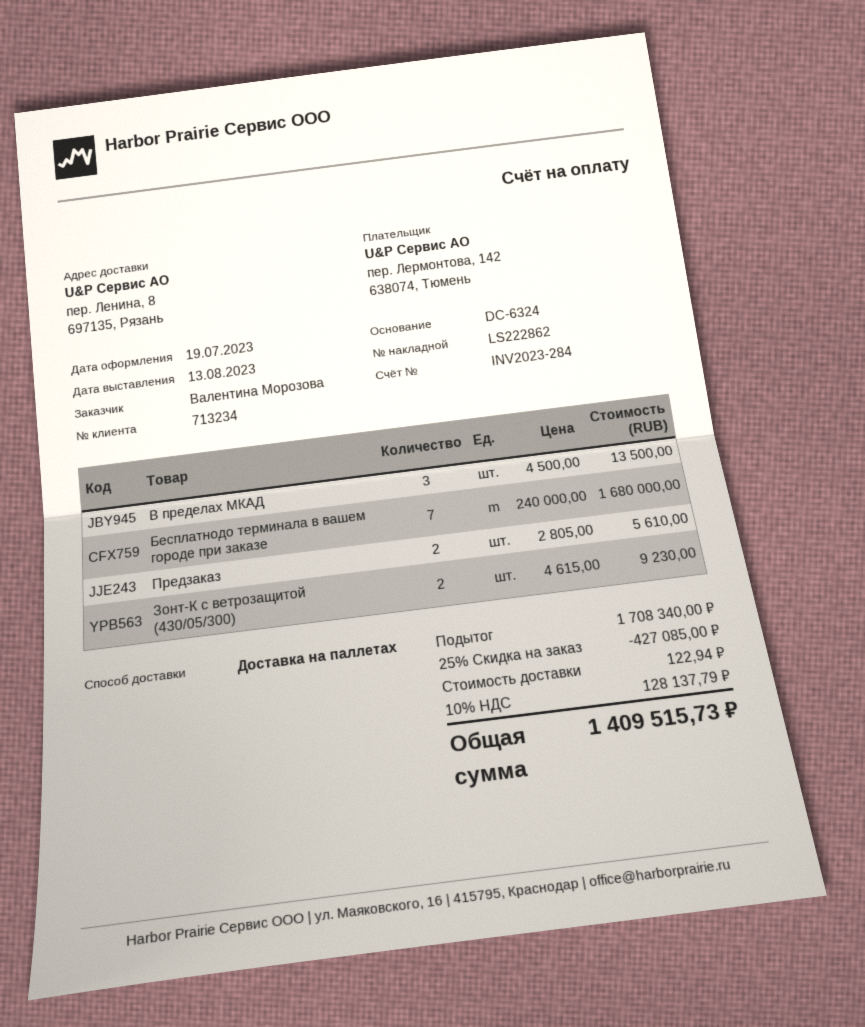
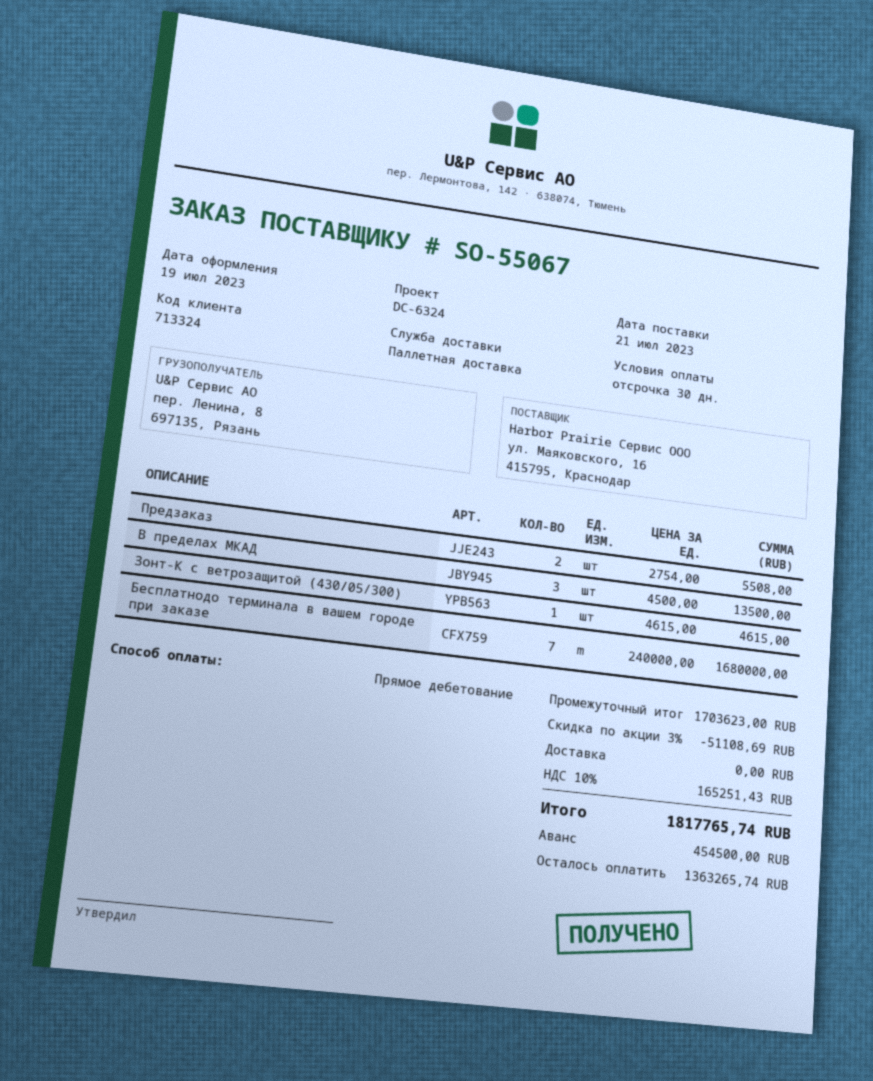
customer number: 713234 -> 713324
Предзаказ: 2 x 2805.00 = 5610.00 -> 2 x 2754.00 = 5508.00
Зонт-К с ветрозащитой (430/05/300): 2 x 4615.00 = 9230.00 -> 1 x 4615.00 = 4615.00
subtotal: 1708340.00 -> 1703623.00
discount: 25% = 427085.00 -> 3% = 51108.69
shipping: 122.94 -> 0.00
tax: 10% = 128137.79 -> 10% = 165251.43
total: 1409515.73 -> 1817765.74

